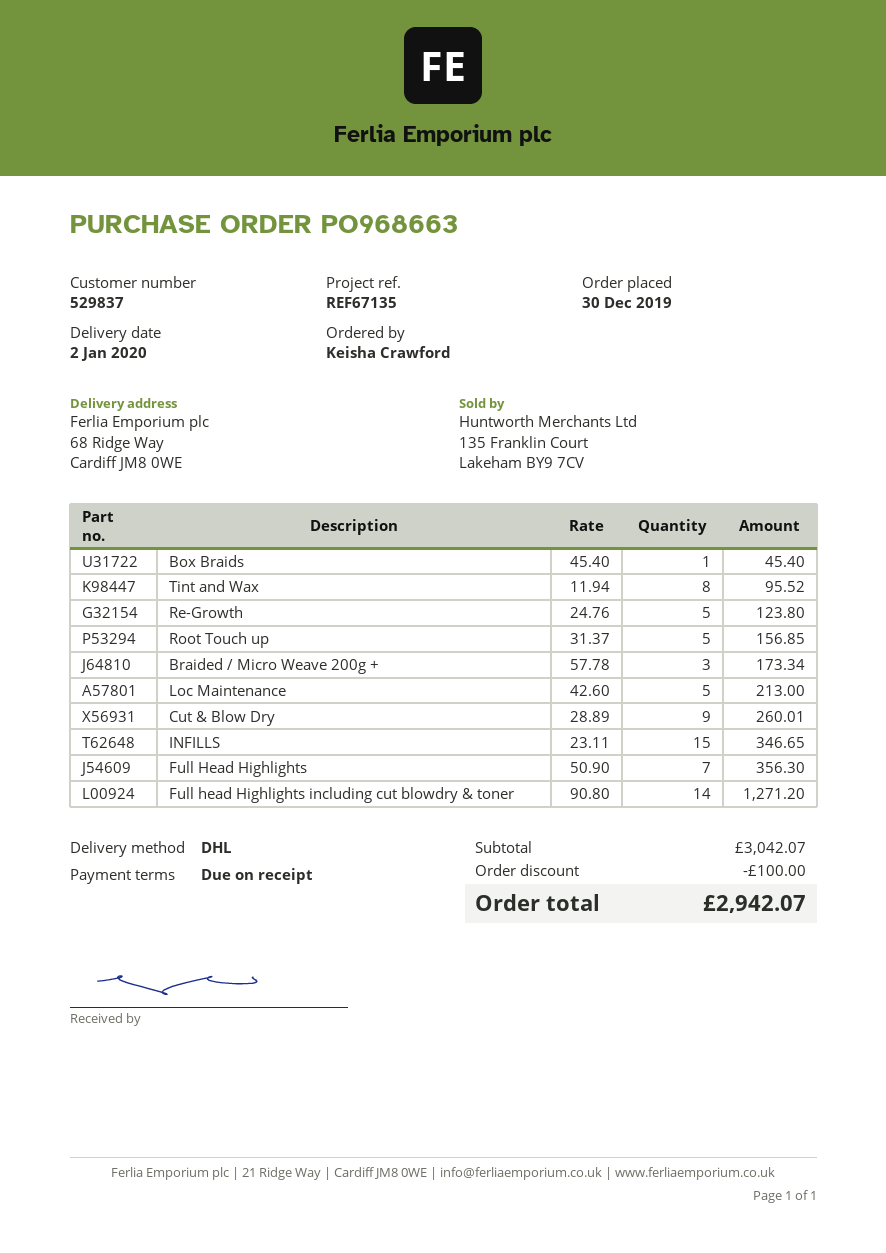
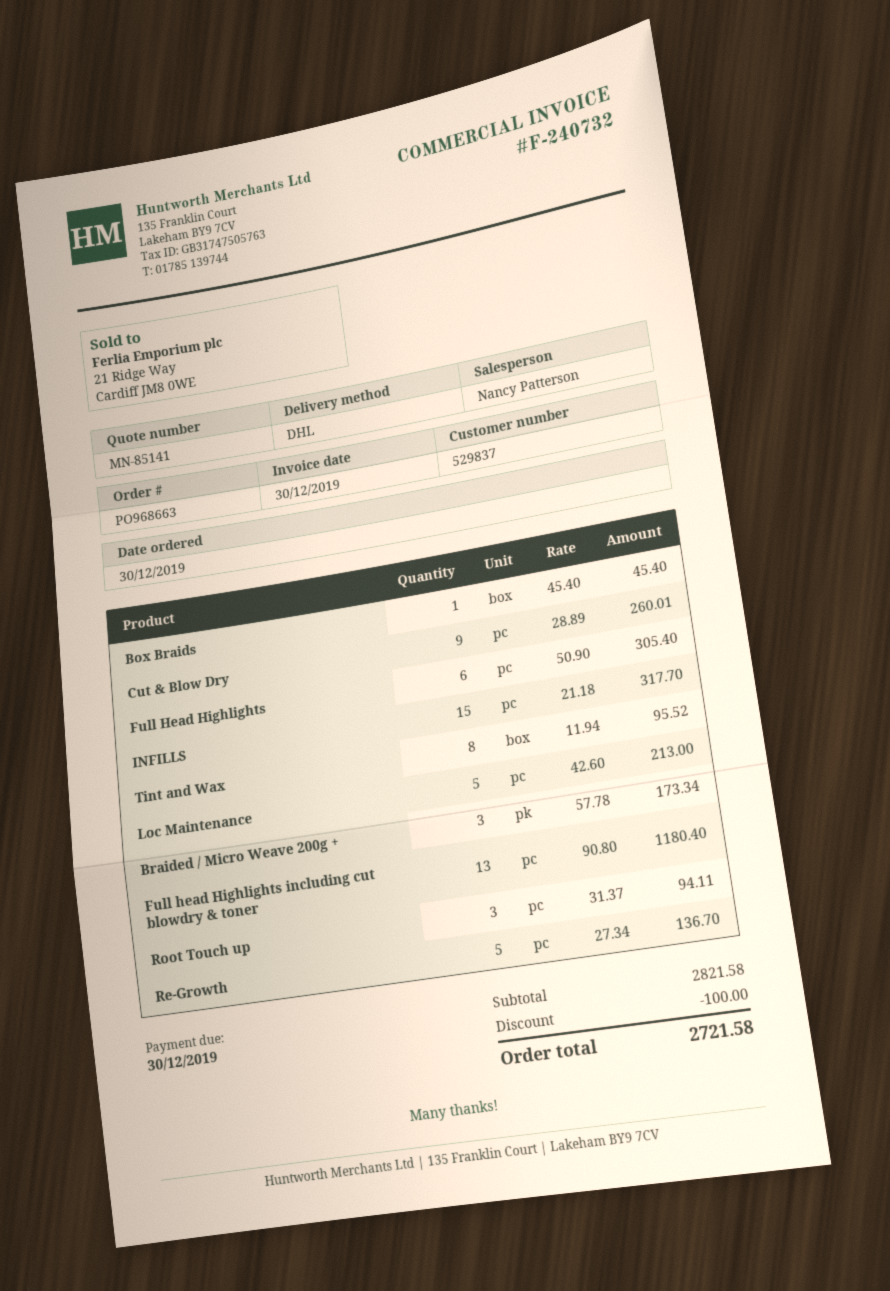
Re-Growth: 5 x 24.76 = 123.80 -> 5 x 27.34 = 136.70
Root Touch up: 5 x 31.37 = 156.85 -> 3 x 31.37 = 94.11
INFILLS: 15 x 23.11 = 346.65 -> 15 x 21.18 = 317.70
Full Head Highlights: 7 x 50.90 = 356.30 -> 6 x 50.90 = 305.40
Full head Highlights including cut blowdry & toner: 14 x 90.80 = 1271.20 -> 13 x 90.80 = 1180.40
subtotal: 3042.07 -> 2821.58
total: 2942.07 -> 2721.58

